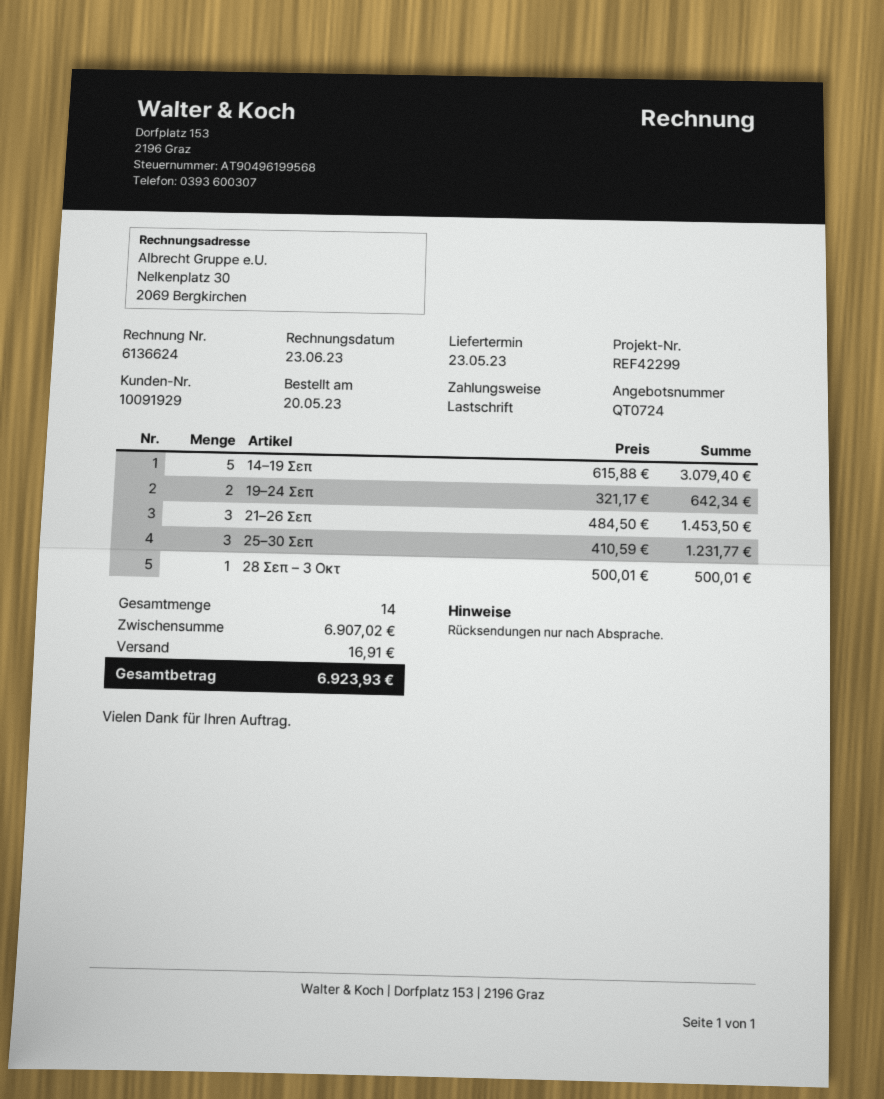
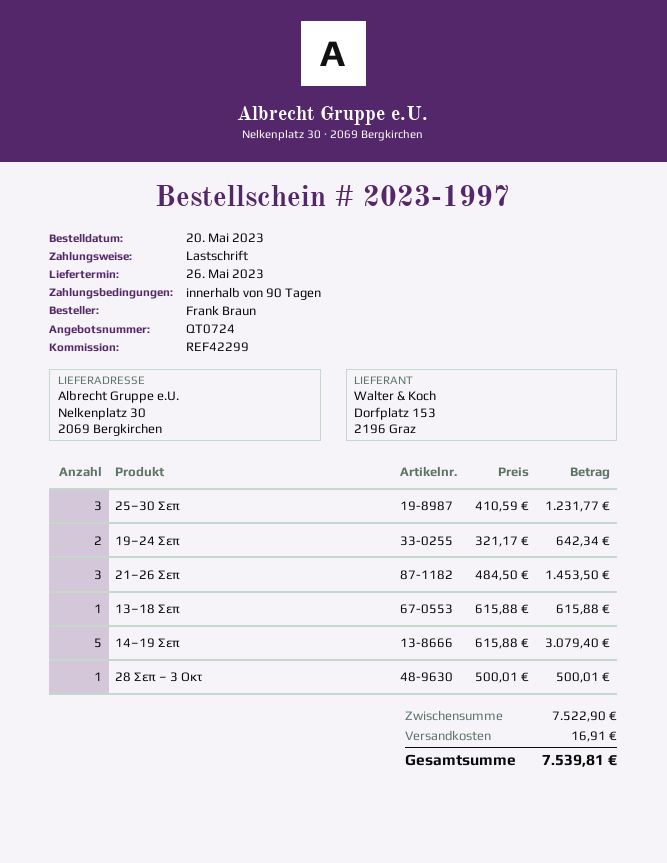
delivery date: 2023-05-23 -> 2023-05-26
13–18 Σεπ: none -> 1 x 615.88 = 615.88
subtotal: 6907.02 -> 7522.90
total: 6923.93 -> 7539.81

